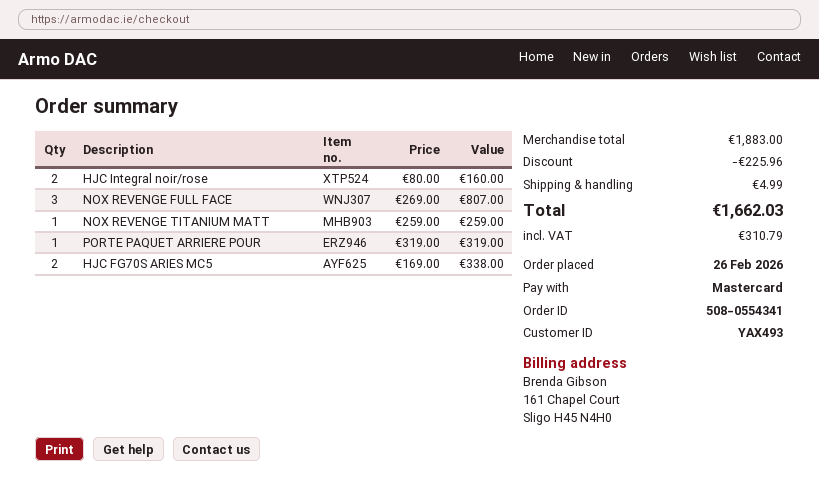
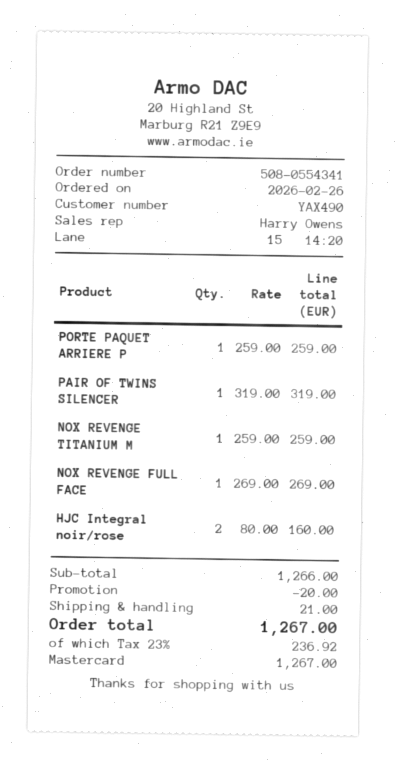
customer number: YAX493 -> YAX490
NOX REVENGE FULL FACE: 3 x 269.00 = 807.00 -> 1 x 269.00 = 269.00
PORTE PAQUET ARRIERE POUR: 1 x 319.00 = 319.00 -> 1 x 259.00 = 259.00
HJC FG70S ARIES MC5: 2 x 169.00 = 338.00 -> none
PAIR OF TWINS SILENCER: none -> 1 x 319.00 = 319.00
subtotal: 1883.00 -> 1266.00
discount: 225.96 -> 20.00
shipping: 4.99 -> 21.00
tax: 310.79 -> 236.92
total: 1662.03 -> 1267.00

